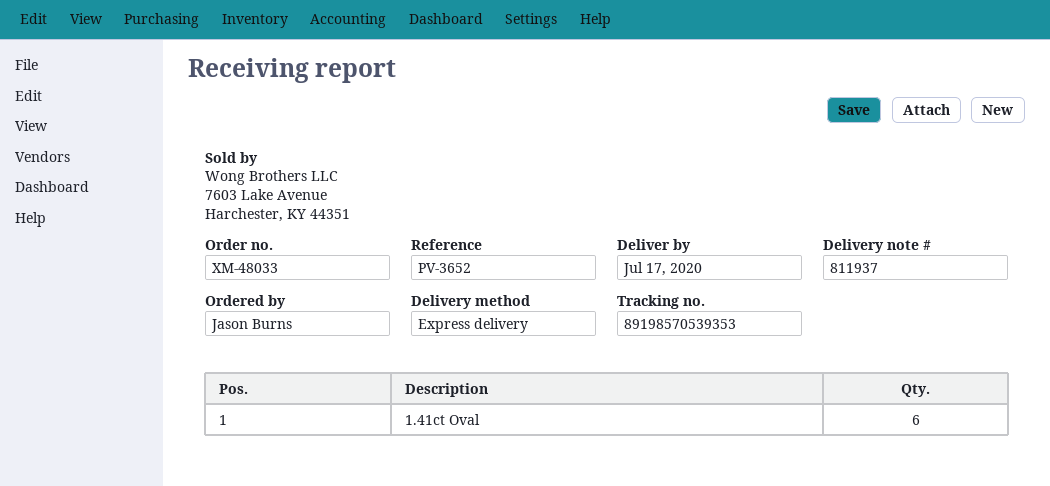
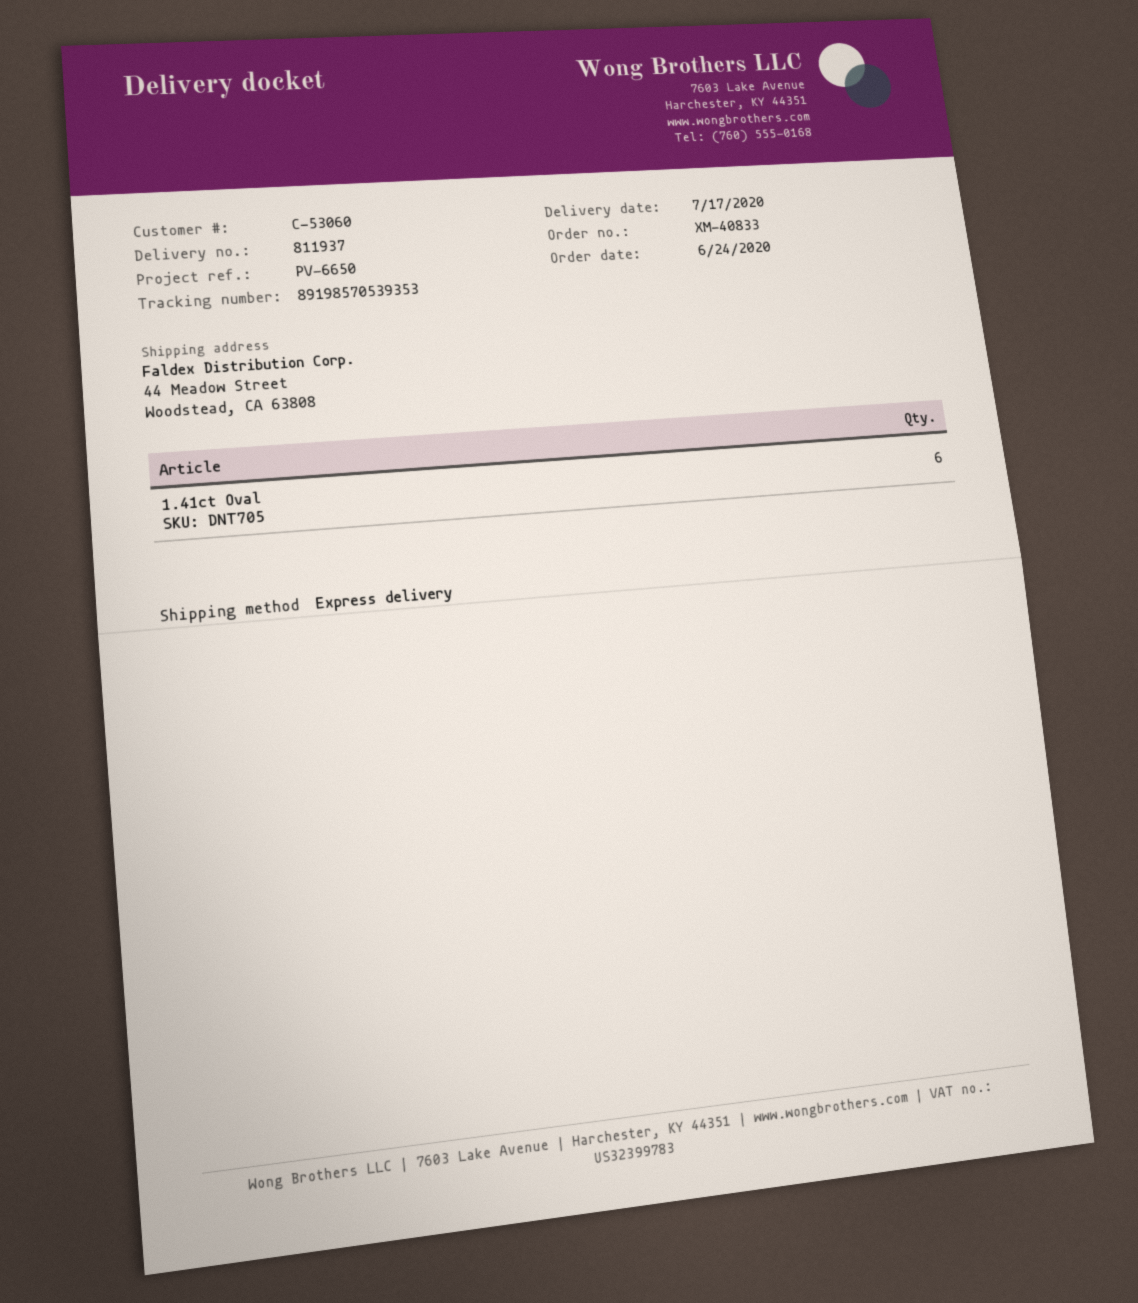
order number: XM-48033 -> XM-40833
reference: PV-3652 -> PV-6650

